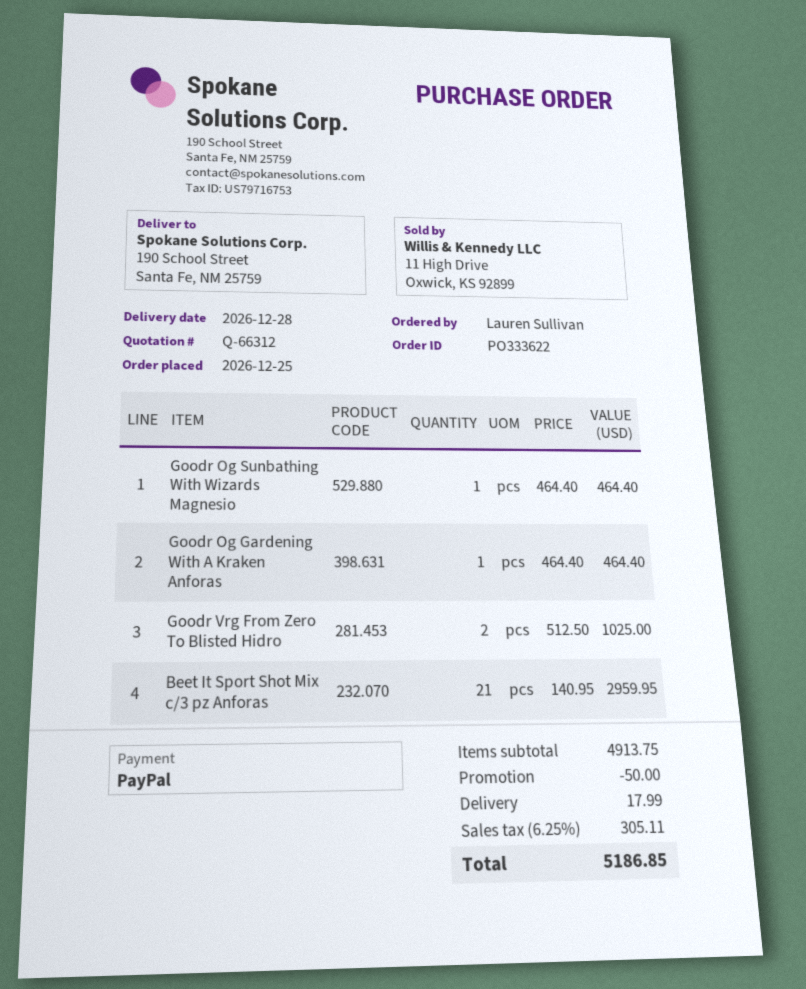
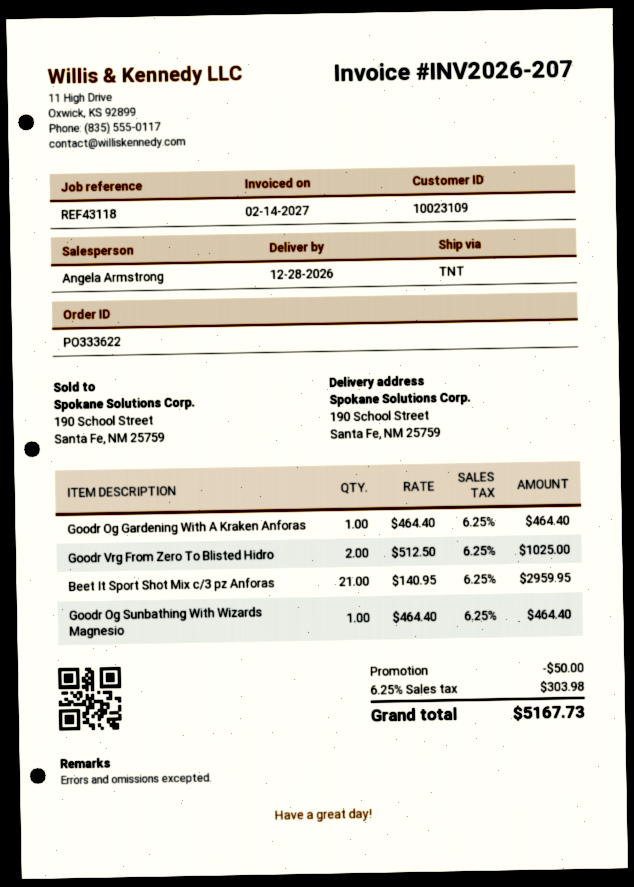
shipping: 17.99 -> none
tax: 6.25% = 305.11 -> 6.25% = 303.98
total: 5186.85 -> 5167.73

